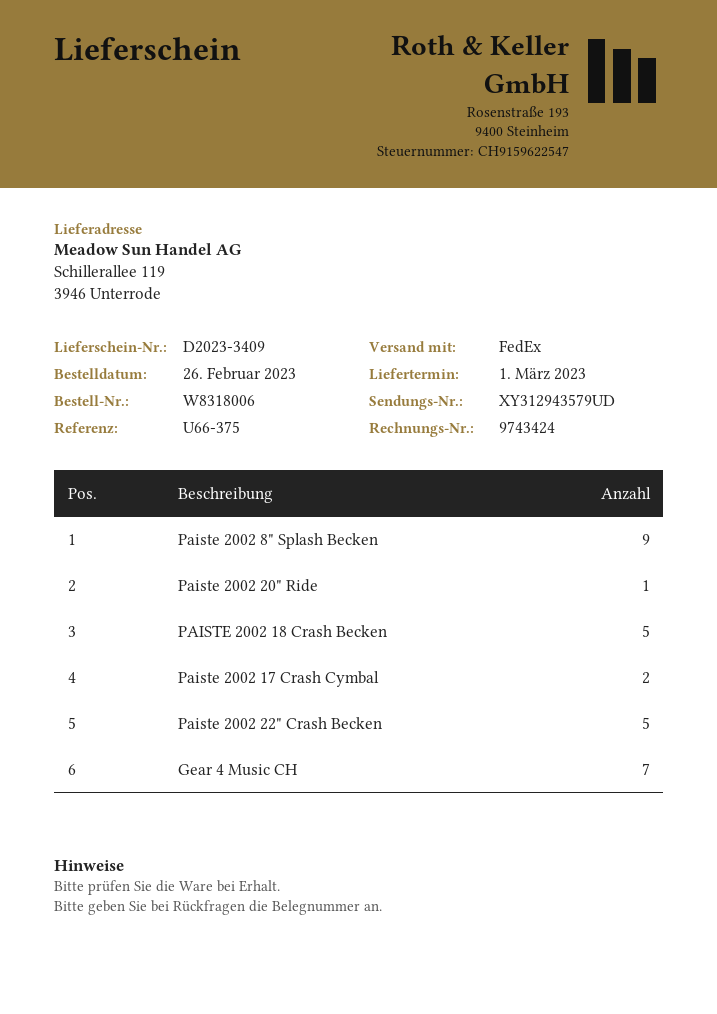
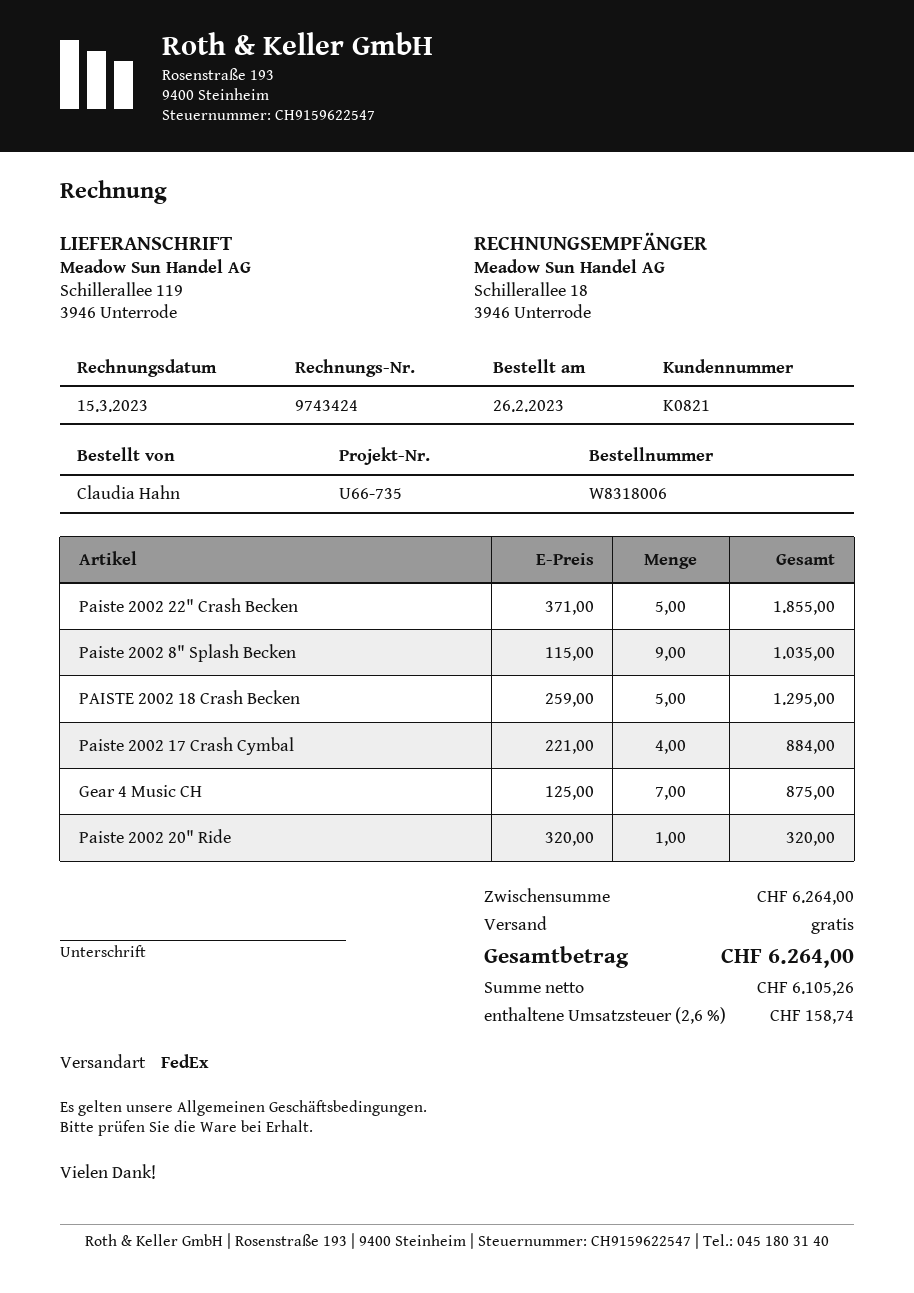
reference: U66-375 -> U66-735
Paiste 2002 17 Crash Cymbal: 2 -> 4

